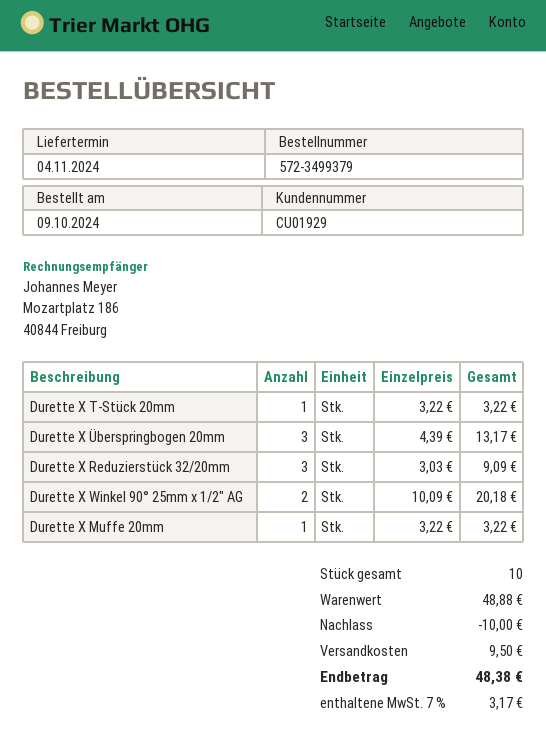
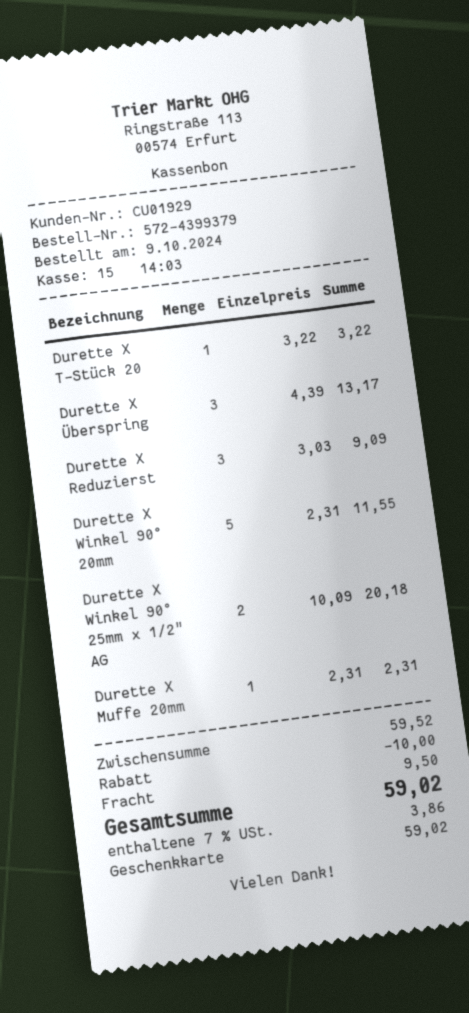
order number: 572-3499379 -> 572-4399379
Durette X Muffe 20mm: 1 x 3.22 = 3.22 -> 1 x 2.31 = 2.31
Durette X Winkel 90° 20mm: none -> 5 x 2.31 = 11.55
subtotal: 48.88 -> 59.52
tax: 7% = 3.17 -> 7% = 3.86
total: 48.38 -> 59.02

